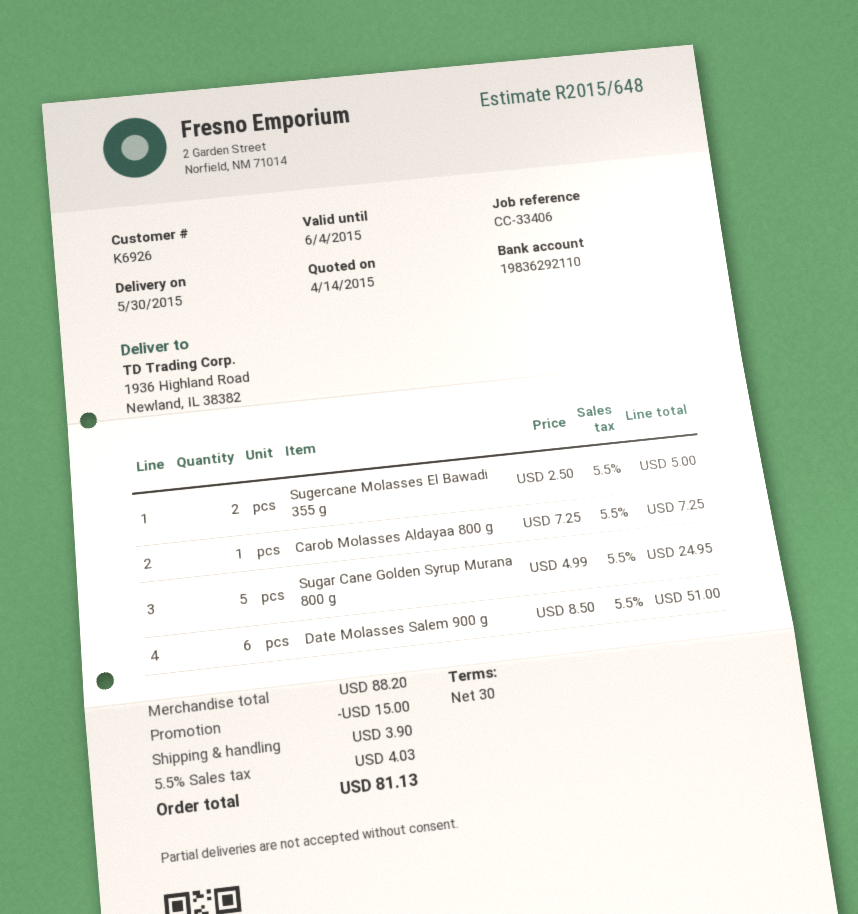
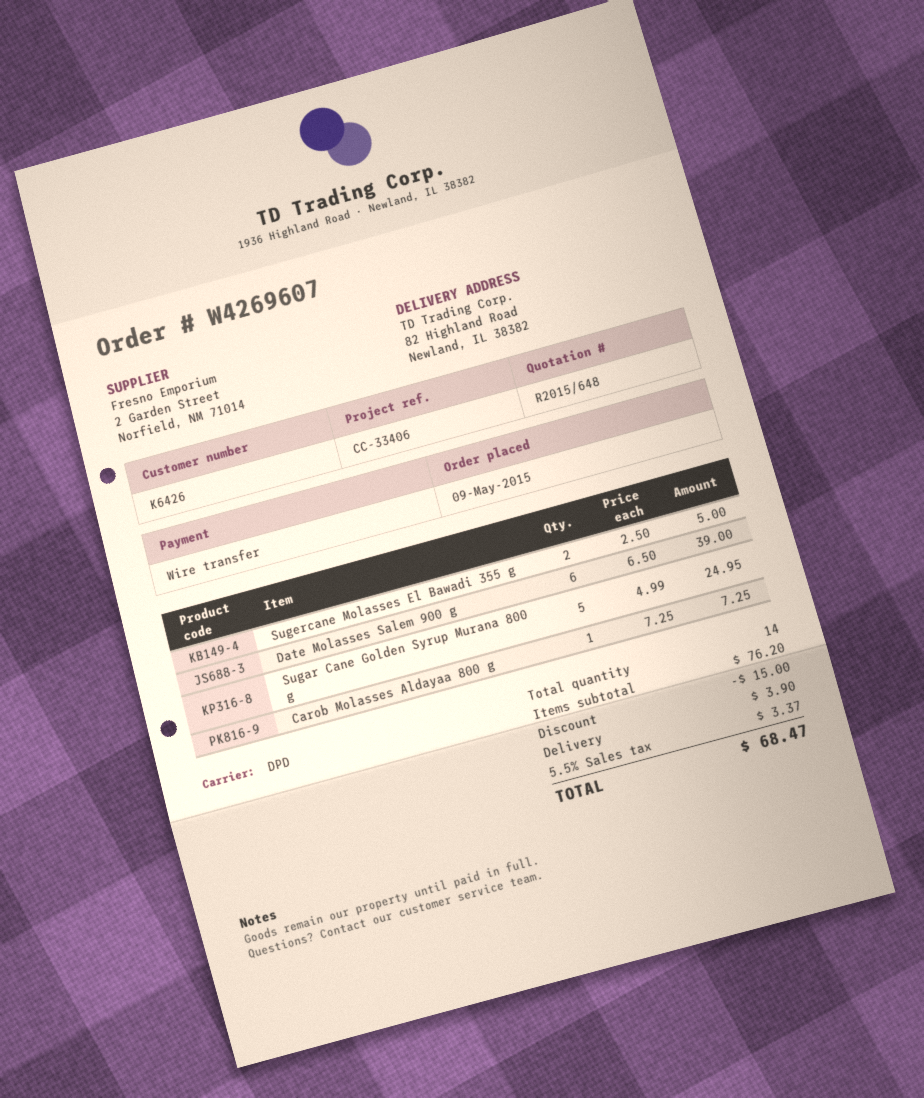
customer number: K6926 -> K6426
ship to: 1936 Highland Road, Newland, IL 38382 -> 82 Highland Road, Newland, IL 38382
Date Molasses Salem 900 g: 6 x 8.50 = 51.00 -> 6 x 6.50 = 39.00
subtotal: 88.20 -> 76.20
tax: 5.5% = 4.03 -> 5.5% = 3.37
total: 81.13 -> 68.47

